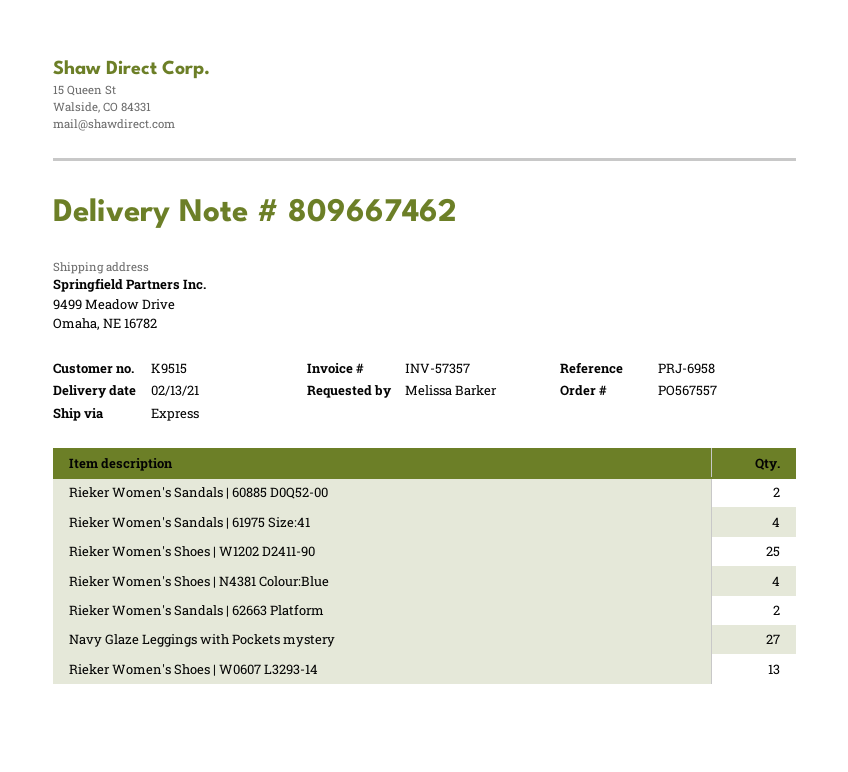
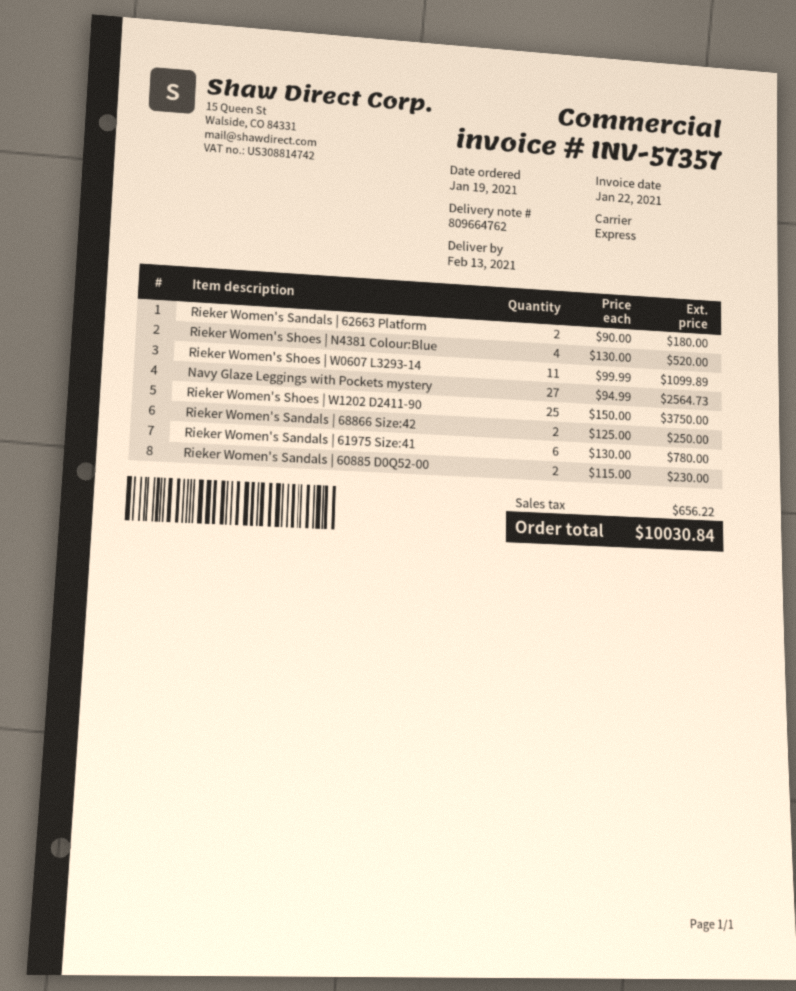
delivery note number: 809667462 -> 809664762
Rieker Women's Sandals | 61975 Size:41: 4 -> 6
Rieker Women's Shoes | W0607 L3293-14: 13 -> 11
Rieker Women's Sandals | 68866 Size:42: none -> 2

